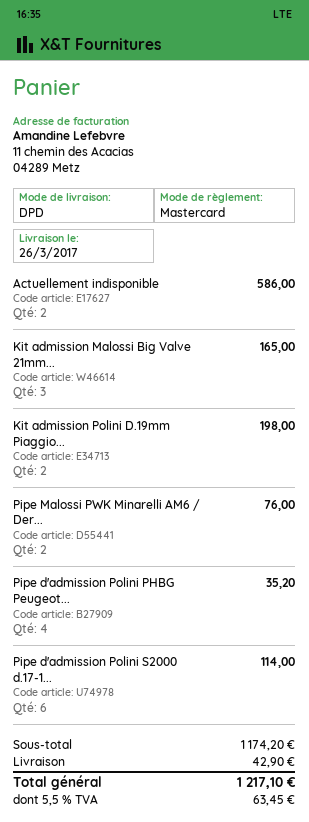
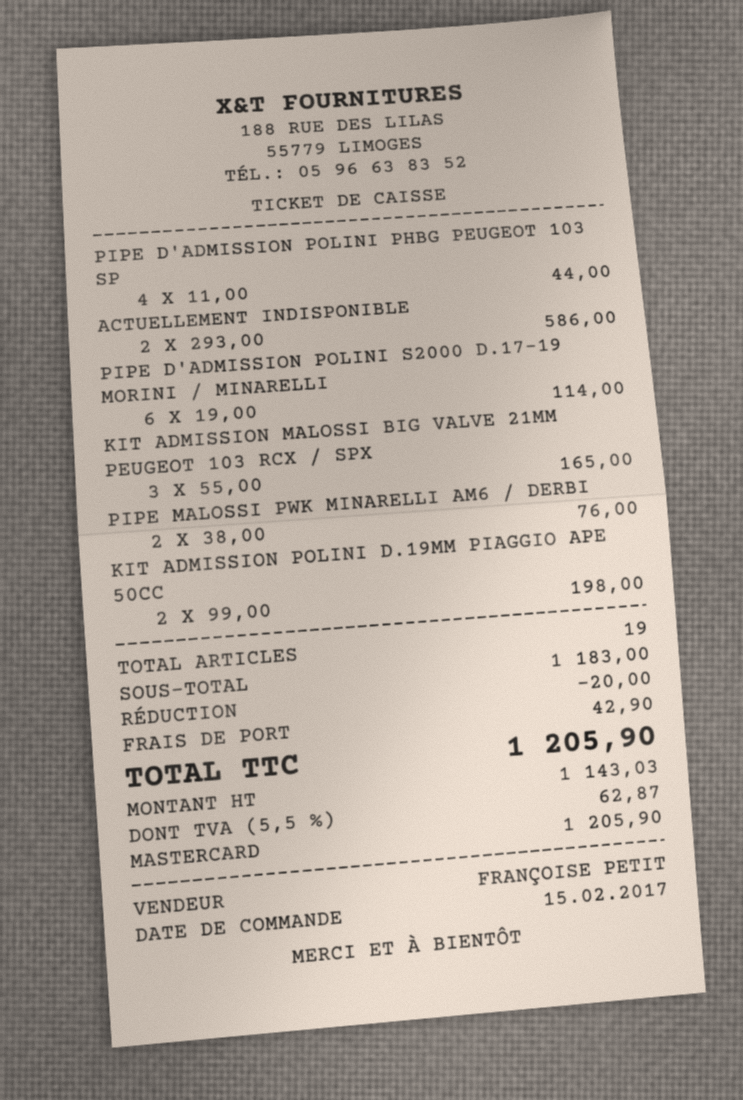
Pipe d'admission Polini PHBG Peugeot...: 4 for 35.20 -> 4 for 44.00
subtotal: 1174.20 -> 1183.00
discount: none -> 20.00
tax: 5.5% = 63.45 -> 5.5% = 62.87
total: 1217.10 -> 1205.90

